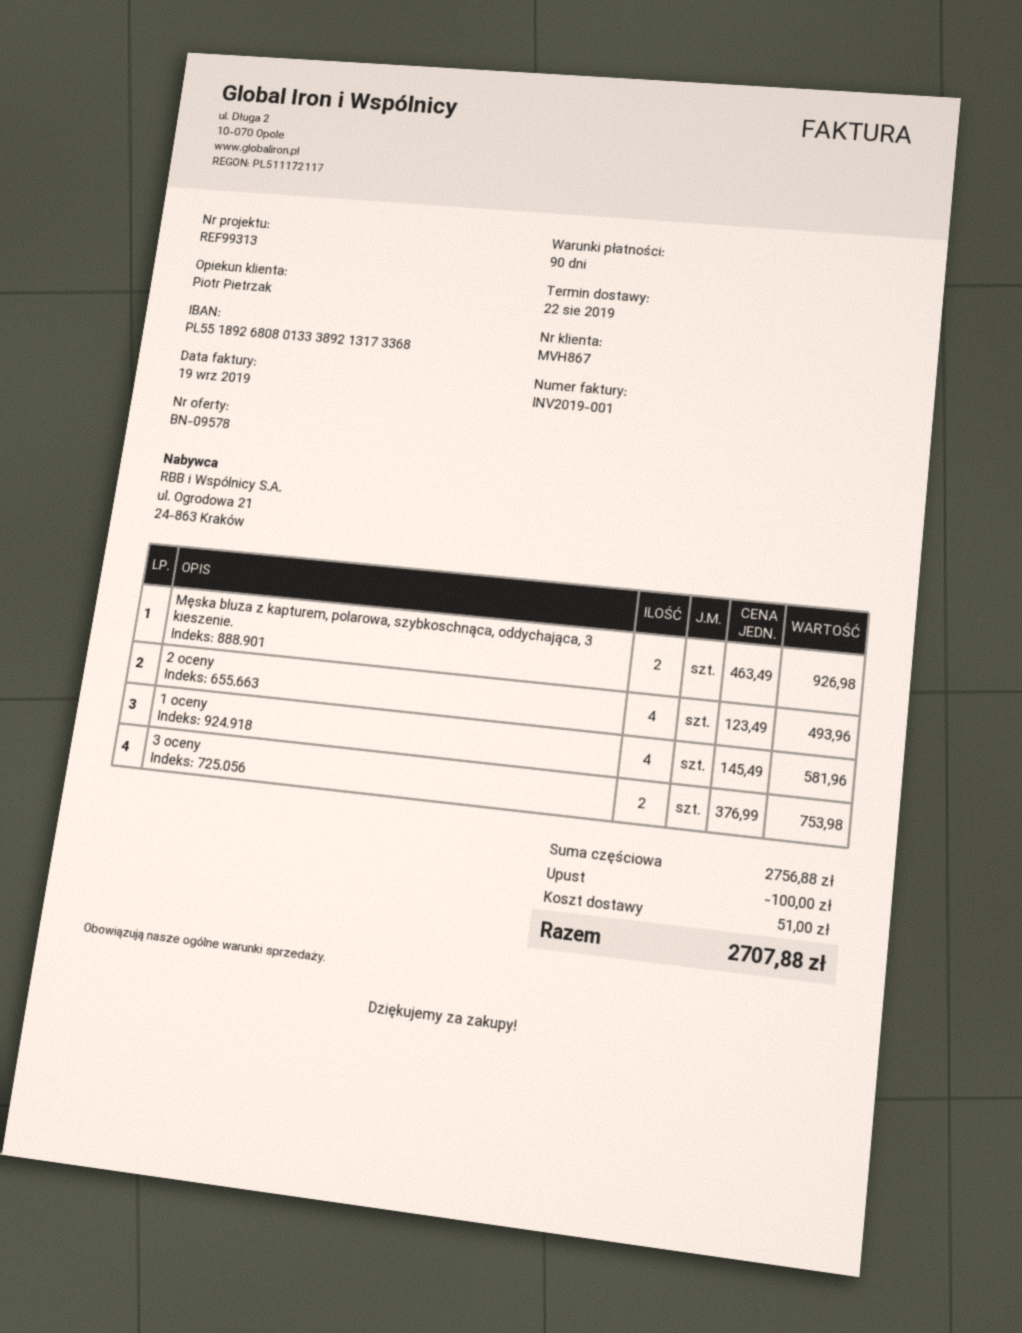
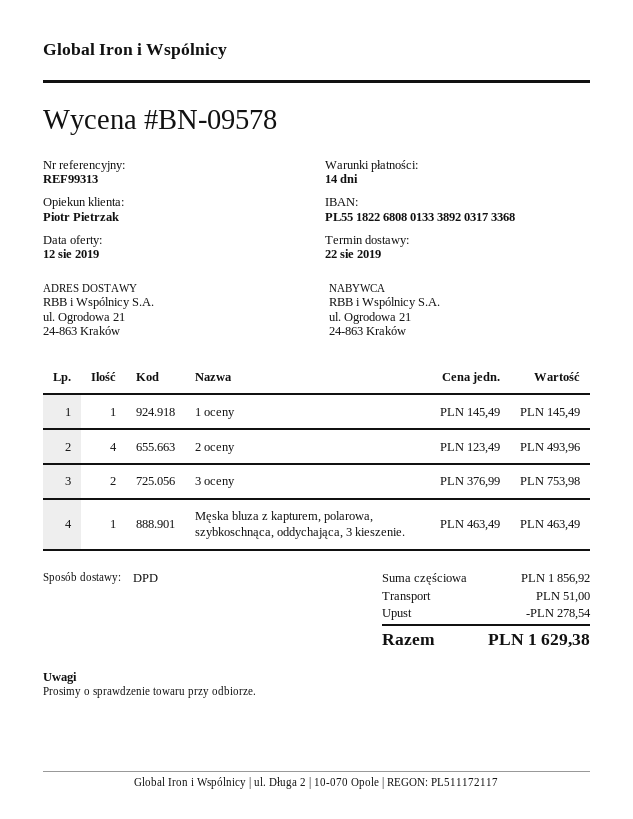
payment terms: 90 days -> 14 days
bank account: PL55189268080133389213173368 -> PL55182268080133389203173368
Męska bluza z kapturem, polarowa, szybkoschnąca, oddychająca, 3 kieszenie.: 2 x 463.49 = 926.98 -> 1 x 463.49 = 463.49
1 oceny: 4 x 145.49 = 581.96 -> 1 x 145.49 = 145.49
subtotal: 2756.88 -> 1856.92
discount: 100.00 -> 278.54
total: 2707.88 -> 1629.38

